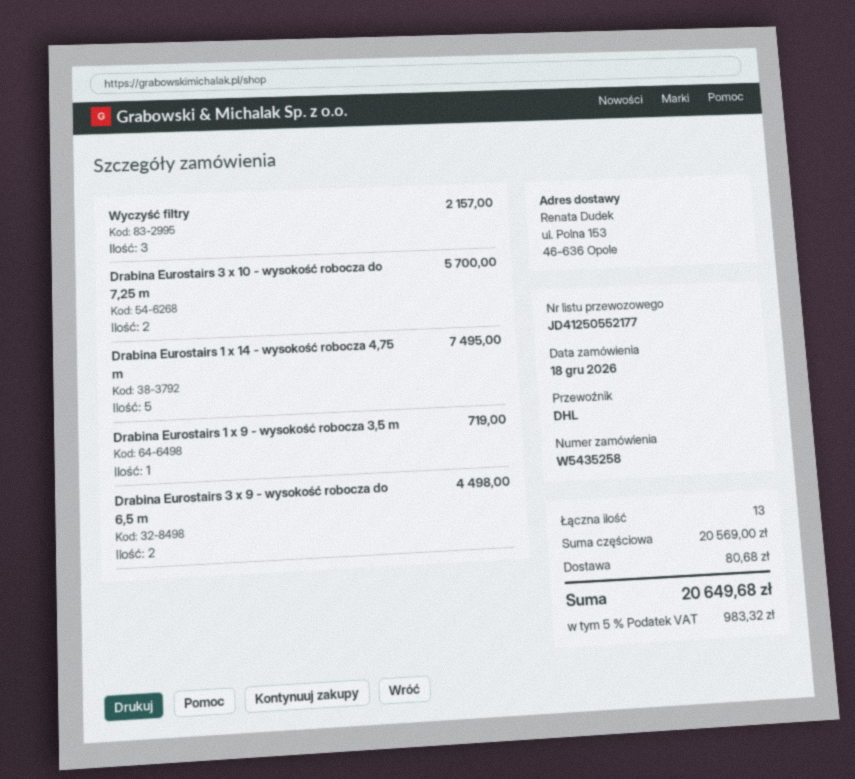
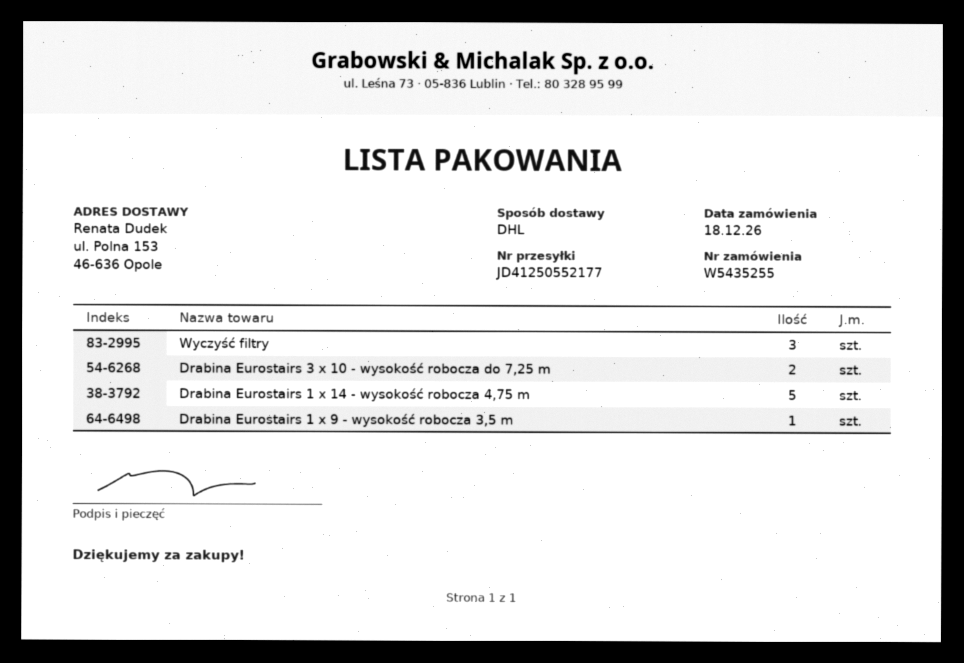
order number: W5435258 -> W5435255
Drabina Eurostairs 3 x 9 - wysokość robocza do 6,5 m: 2 -> none

